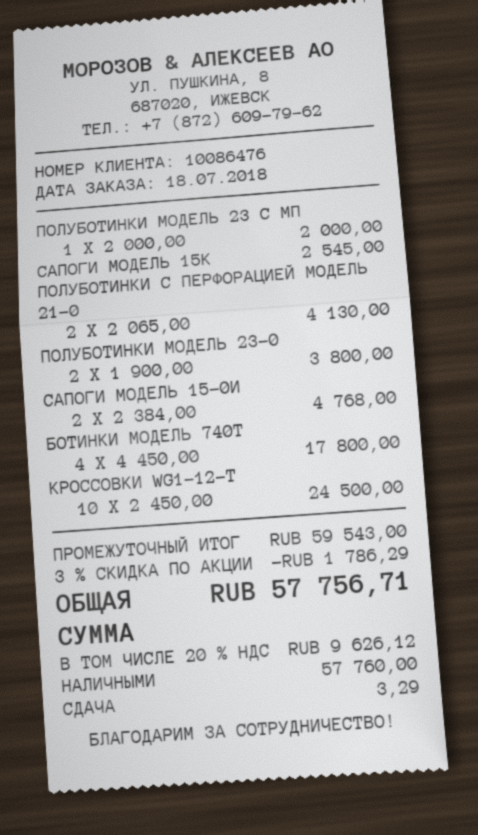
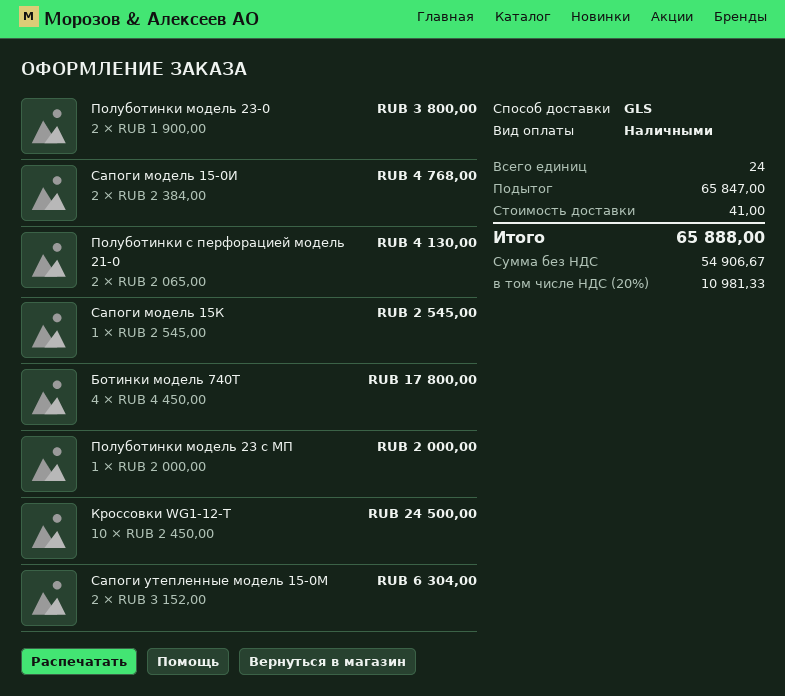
Сапоги утепленные модель 15-0М: none -> 2 x 3152.00 = 6304.00
subtotal: 59543.00 -> 65847.00
discount: 3% = 1786.29 -> none
shipping: none -> 41.00
tax: 20% = 9626.12 -> 20% = 10981.33
total: 57756.71 -> 65888.00

